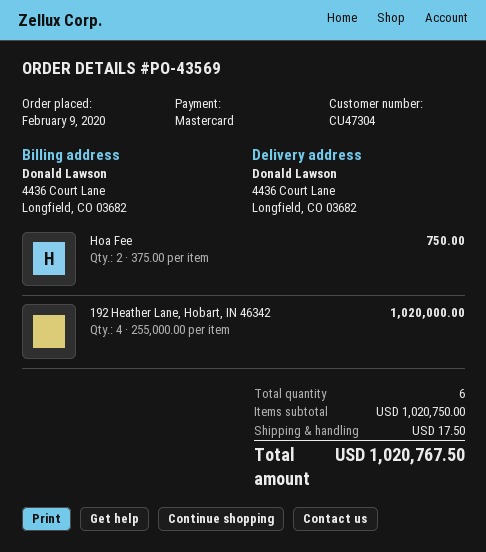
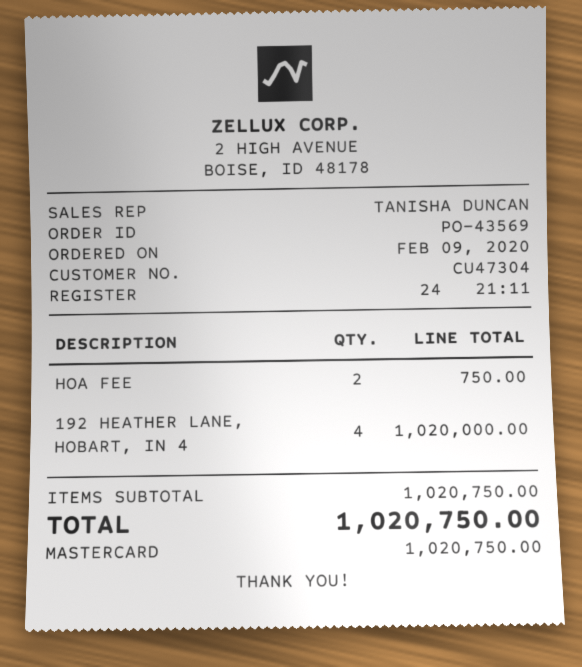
shipping: 17.50 -> none
total: 1020767.50 -> 1020750.00

